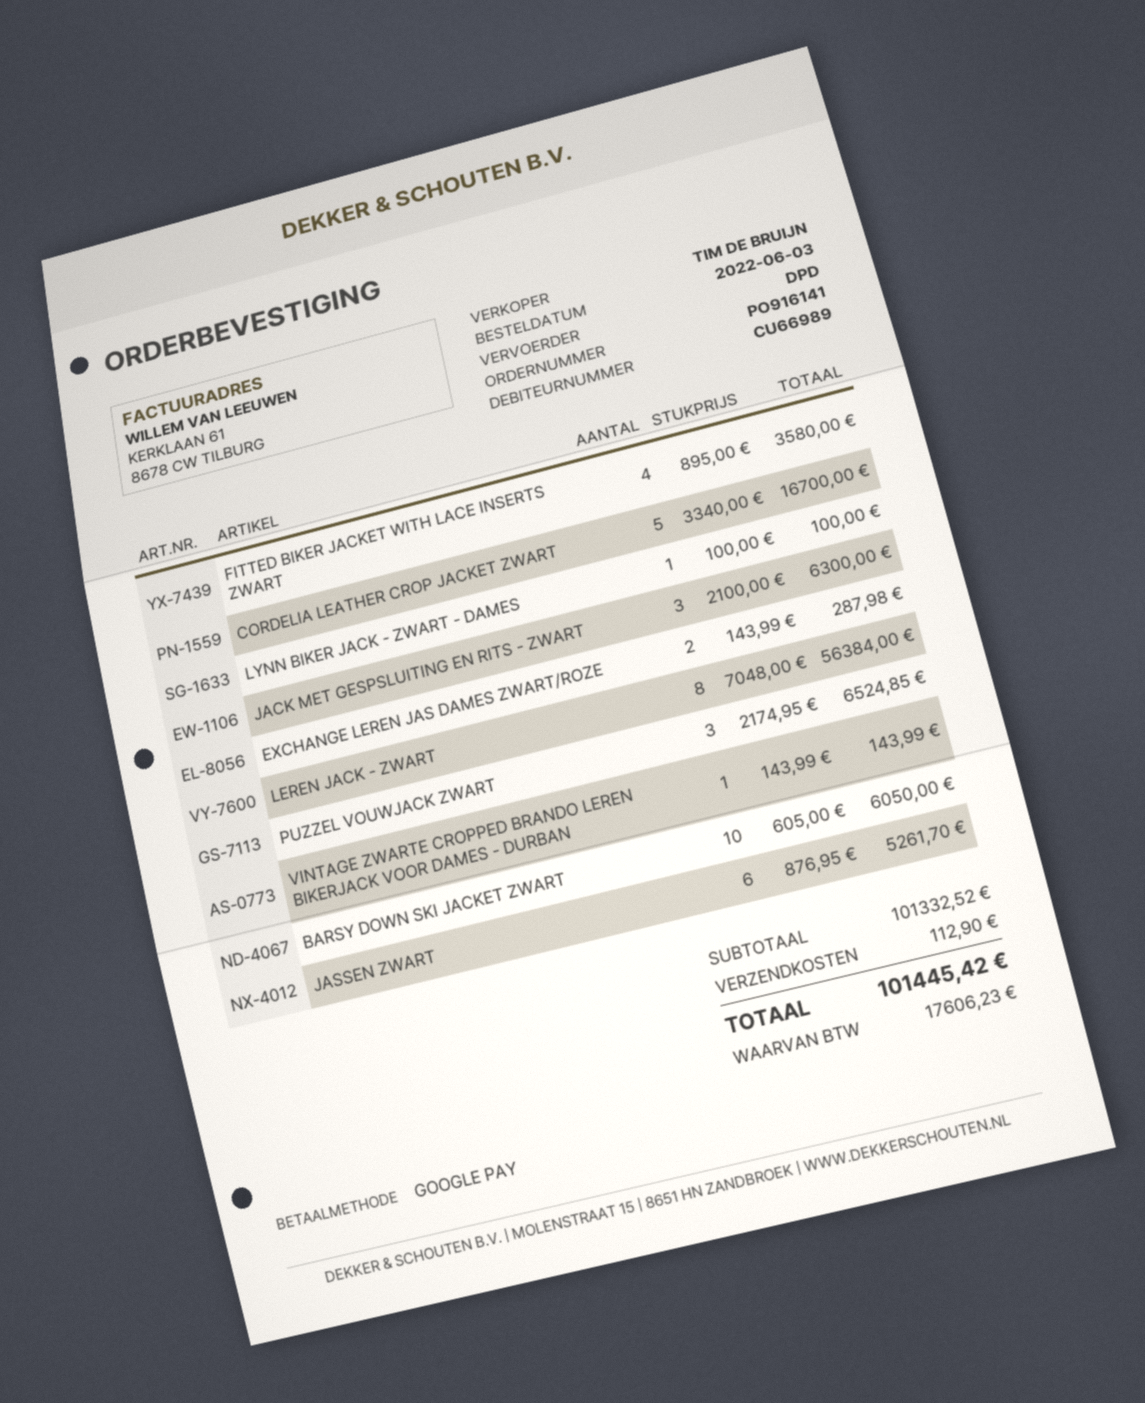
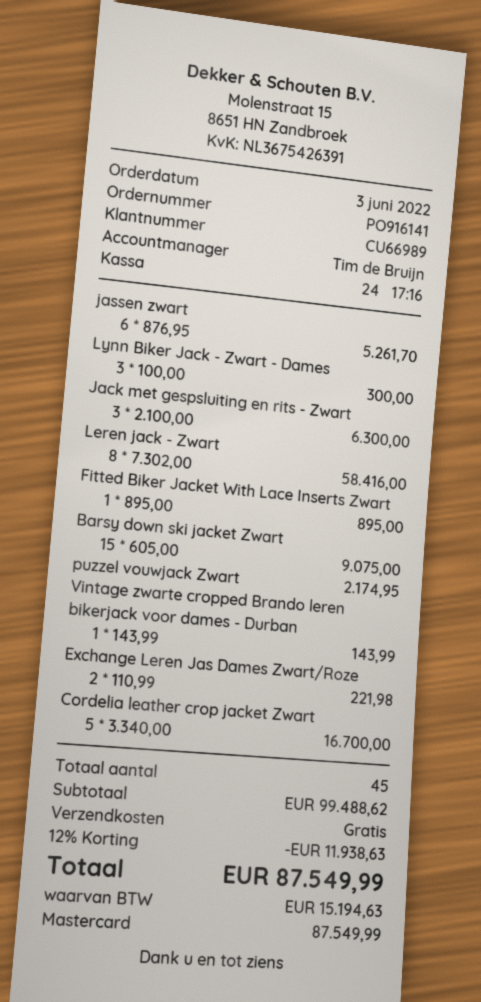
payment method: Google Pay -> Mastercard
FITTED BIKER JACKET WITH LACE INSERTS ZWART: 4 x 895.00 = 3580.00 -> 1 x 895.00 = 895.00
LYNN BIKER JACK - ZWART - DAMES: 1 x 100.00 = 100.00 -> 3 x 100.00 = 300.00
EXCHANGE LEREN JAS DAMES ZWART/ROZE: 2 x 143.99 = 287.98 -> 2 x 110.99 = 221.98
LEREN JACK - ZWART: 8 x 7048.00 = 56384.00 -> 8 x 7302.00 = 58416.00
PUZZEL VOUWJACK ZWART: 3 x 2174.95 = 6524.85 -> 1 x 2174.95 = 2174.95
BARSY DOWN SKI JACKET ZWART: 10 x 605.00 = 6050.00 -> 15 x 605.00 = 9075.00
subtotal: 101332.52 -> 99488.62
discount: none -> 12% = 11938.63
shipping: 112.90 -> 0.00
tax: 17606.23 -> 15194.63
total: 101445.42 -> 87549.99

